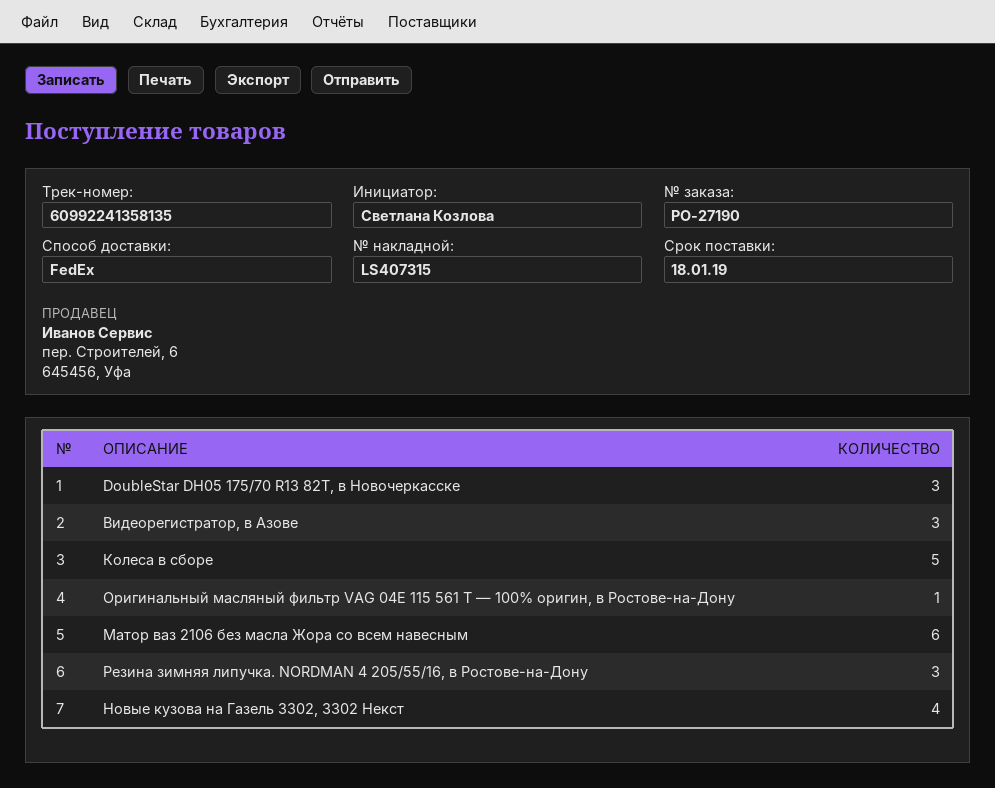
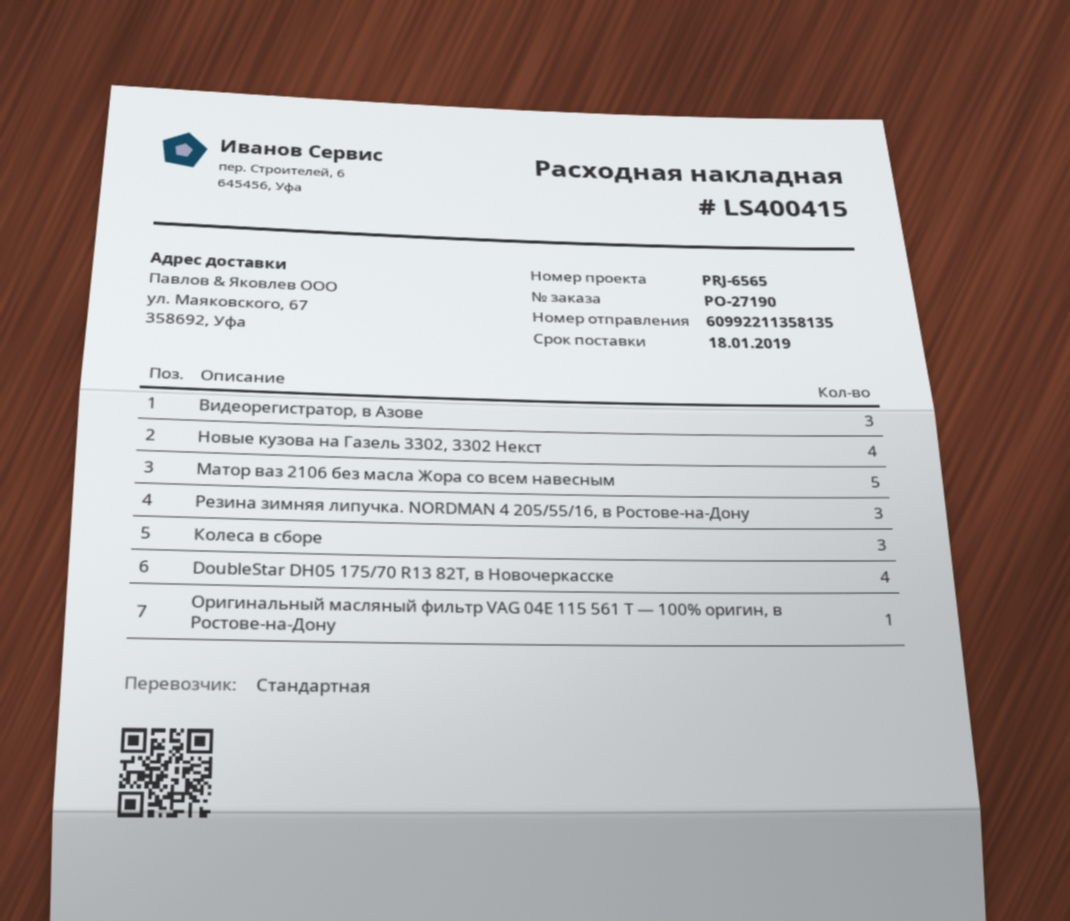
delivery note number: LS407315 -> LS400415
shipping method: FedEx -> standard
tracking number: 60992241358135 -> 60992211358135
DoubleStar DH05 175/70 R13 82T, в Новочеркасске: 3 -> 4
Колеса в сборе: 5 -> 3
Матор ваз 2106 без масла Жора со всем навесным: 6 -> 5

